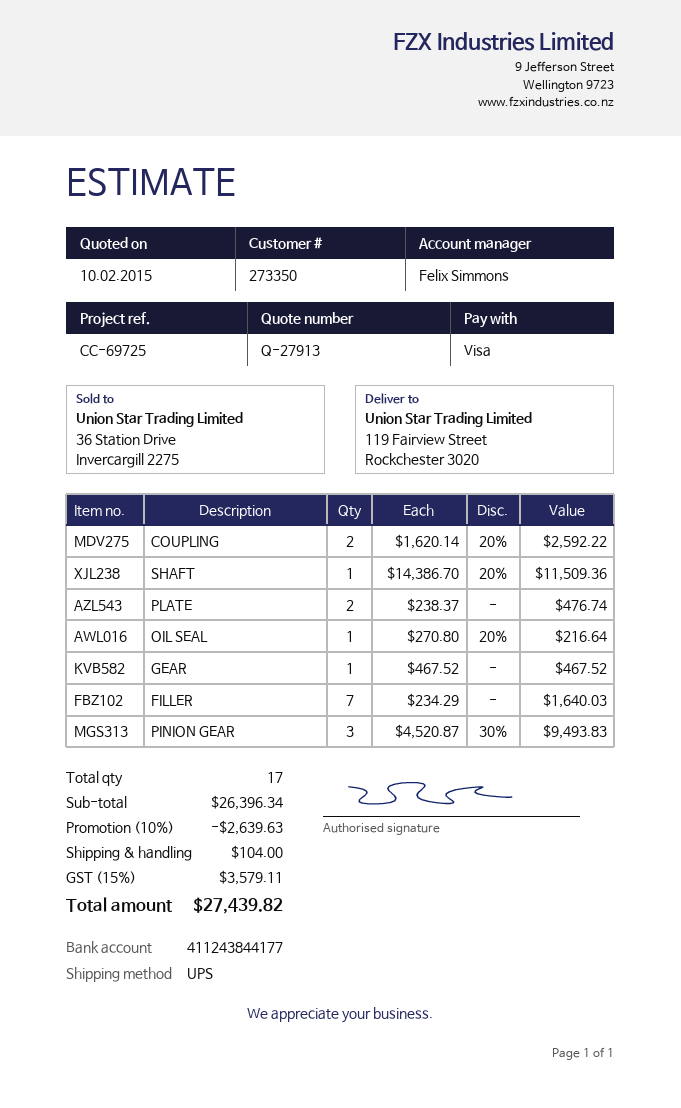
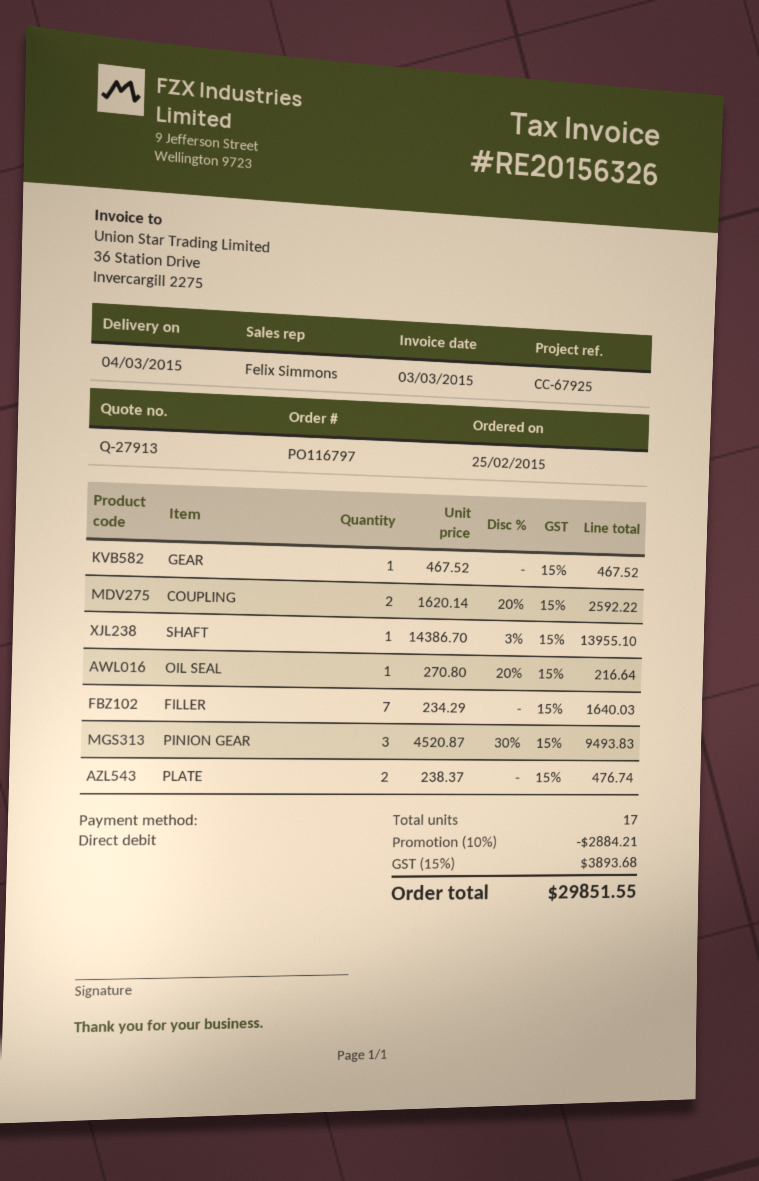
reference: CC-69725 -> CC-67925
payment method: Visa -> direct debit
SHAFT: 1 x 14386.70 - 20% = 11509.36 -> 1 x 14386.70 - 3% = 13955.10
discount: 10% = 2639.63 -> 10% = 2884.21
shipping: 104.00 -> none
tax: 15% = 3579.11 -> 15% = 3893.68
total: 27439.82 -> 29851.55

